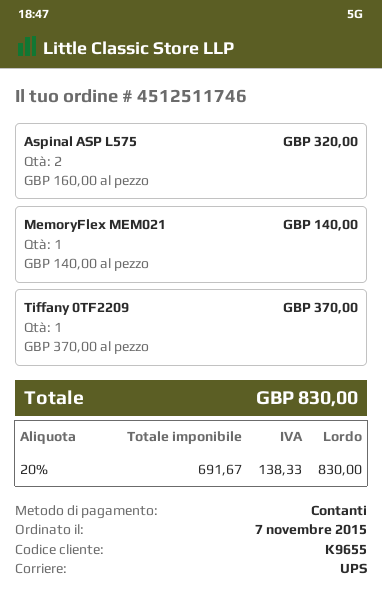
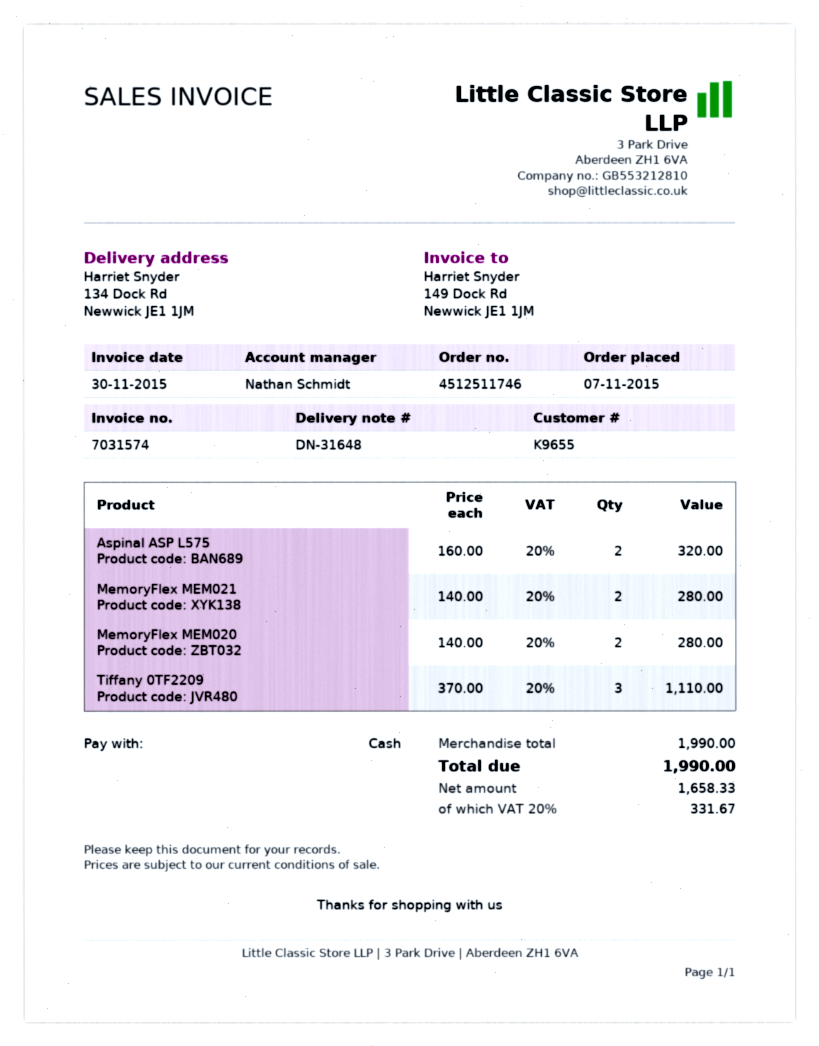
MemoryFlex MEM021: 1 x 140.00 = 140.00 -> 2 x 140.00 = 280.00
Tiffany 0TF2209: 1 x 370.00 = 370.00 -> 3 x 370.00 = 1110.00
MemoryFlex MEM020: none -> 2 x 140.00 = 280.00
net: 691.67 -> 1658.33
tax: 20% = 138.33 -> 20% = 331.67
total: 830.00 -> 1990.00

